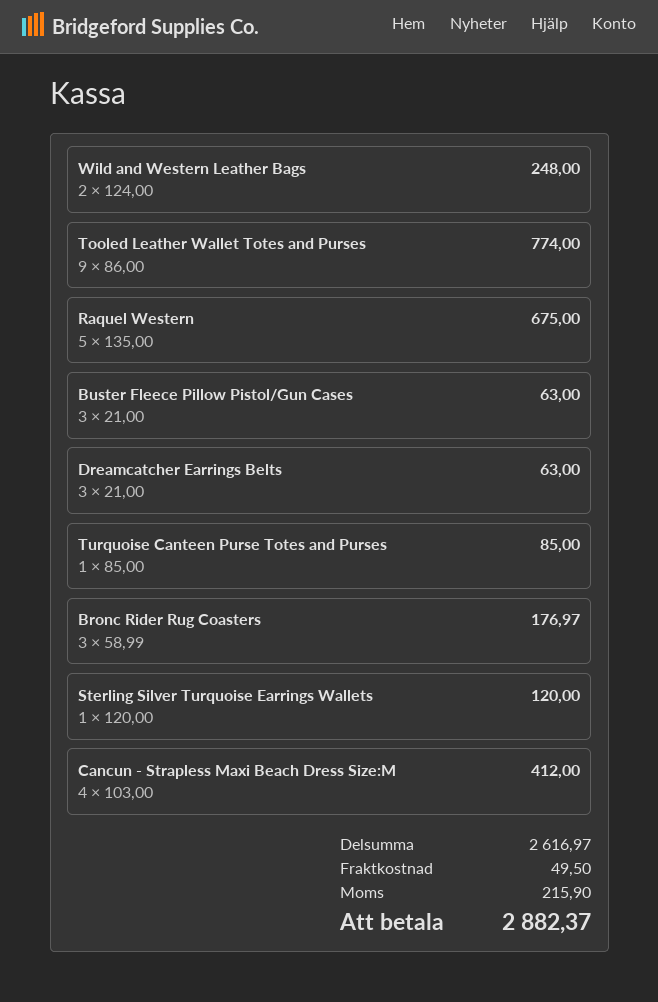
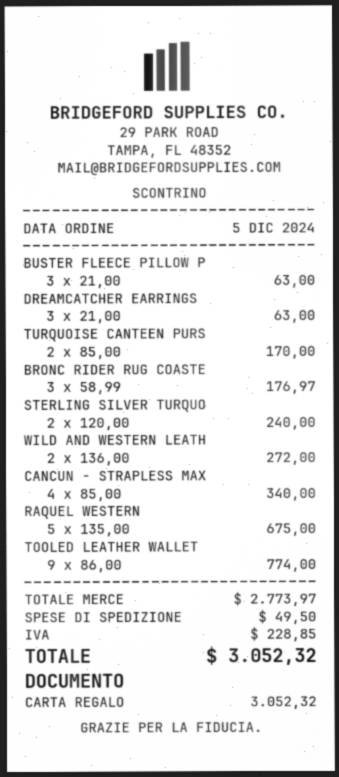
Wild and Western Leather Bags: 2 x 124.00 = 248.00 -> 2 x 136.00 = 272.00
Turquoise Canteen Purse Totes and Purses: 1 x 85.00 = 85.00 -> 2 x 85.00 = 170.00
Sterling Silver Turquoise Earrings Wallets: 1 x 120.00 = 120.00 -> 2 x 120.00 = 240.00
Cancun - Strapless Maxi Beach Dress Size:M: 4 x 103.00 = 412.00 -> 4 x 85.00 = 340.00
subtotal: 2616.97 -> 2773.97
tax: 215.90 -> 228.85
total: 2882.37 -> 3052.32

